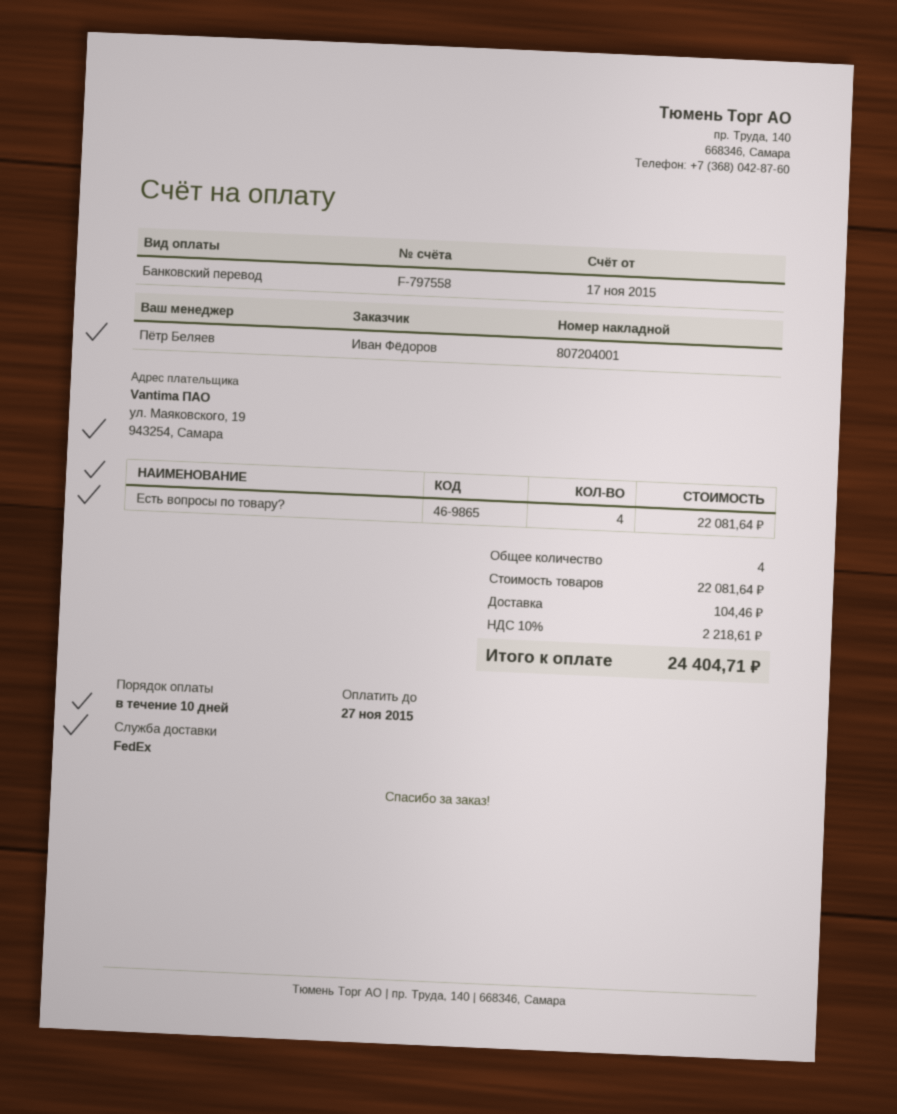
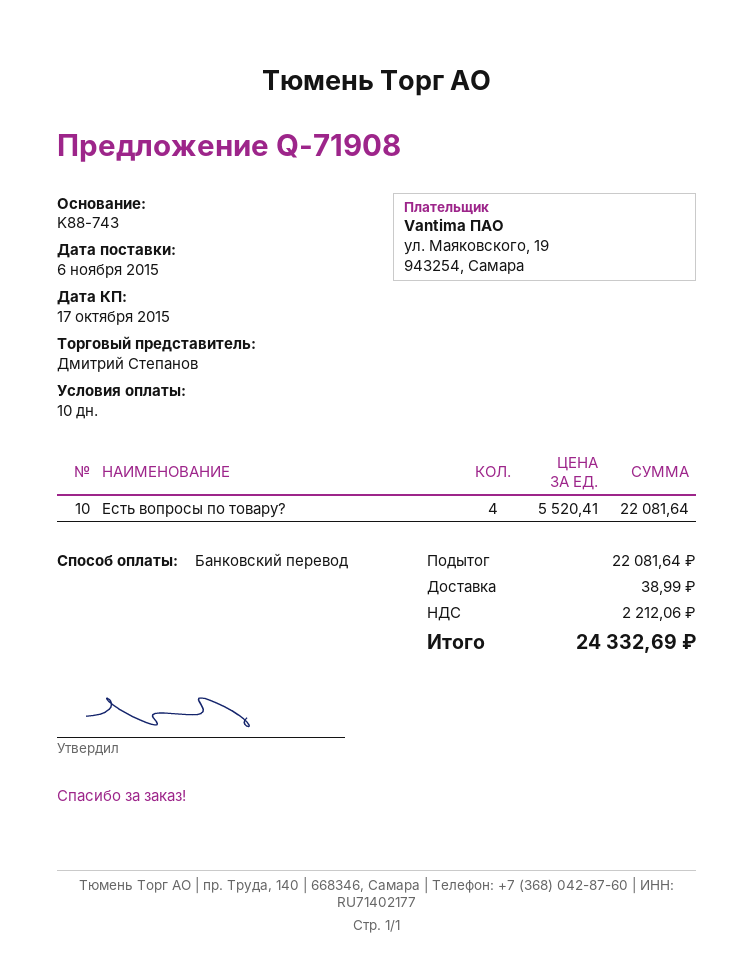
sales rep: Пётр Беляев -> Дмитрий Степанов
shipping: 104.46 -> 38.99
tax: 2218.61 -> 2212.06
total: 24404.71 -> 24332.69

